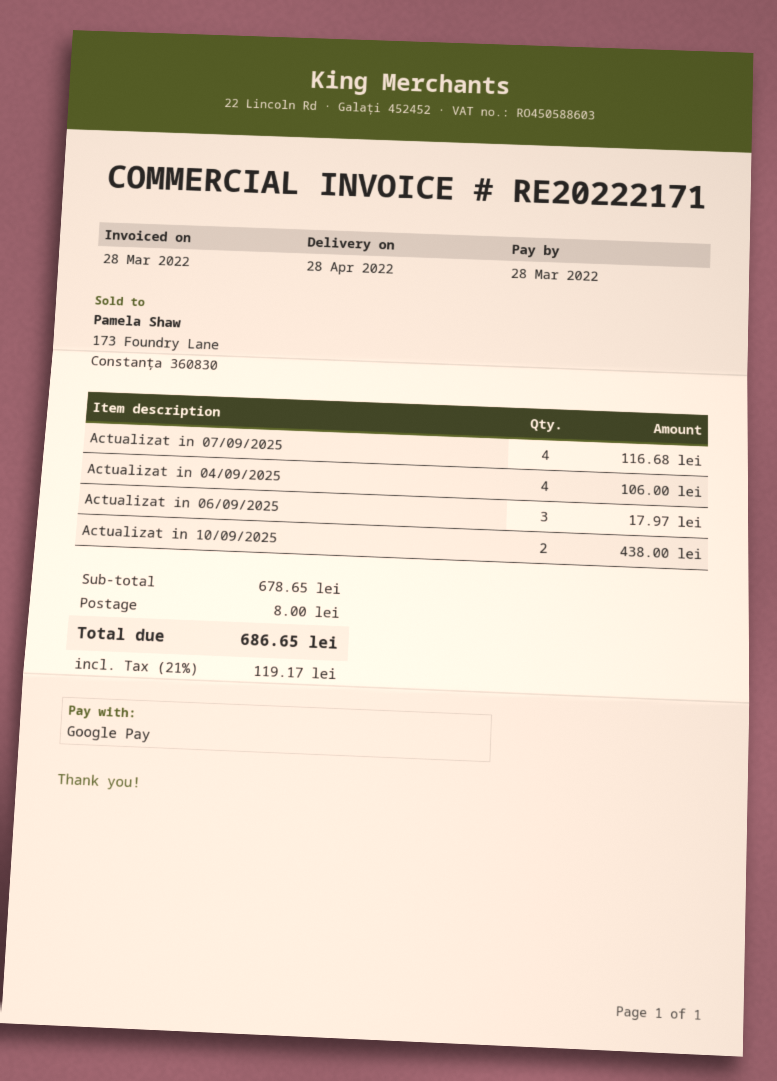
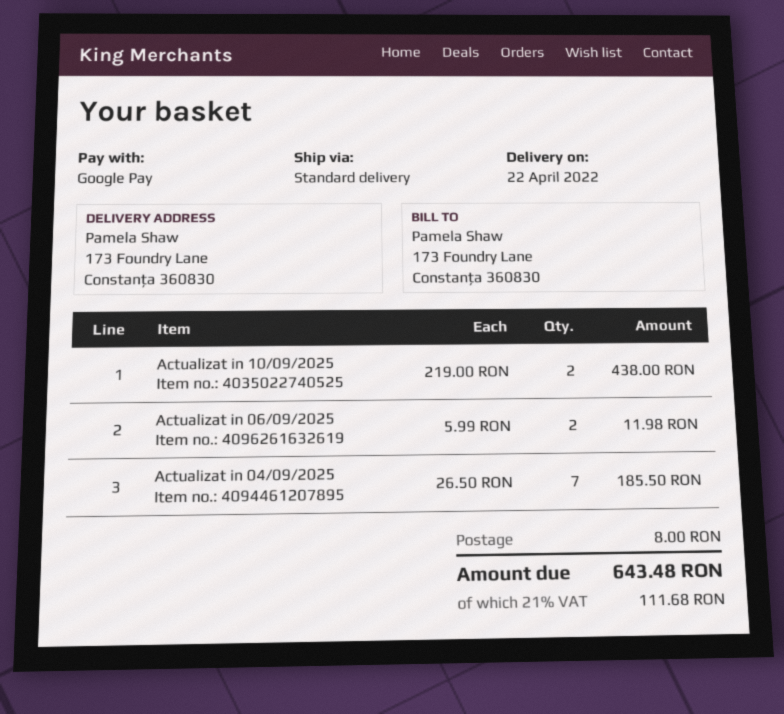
delivery date: 2022-04-28 -> 2022-04-22
Actualizat in 07/09/2025: 4 for 116.68 -> none
Actualizat in 04/09/2025: 4 for 106.00 -> 7 for 185.50
Actualizat in 06/09/2025: 3 for 17.97 -> 2 for 11.98
tax: 21% = 119.17 -> 21% = 111.68
total: 686.65 -> 643.48

